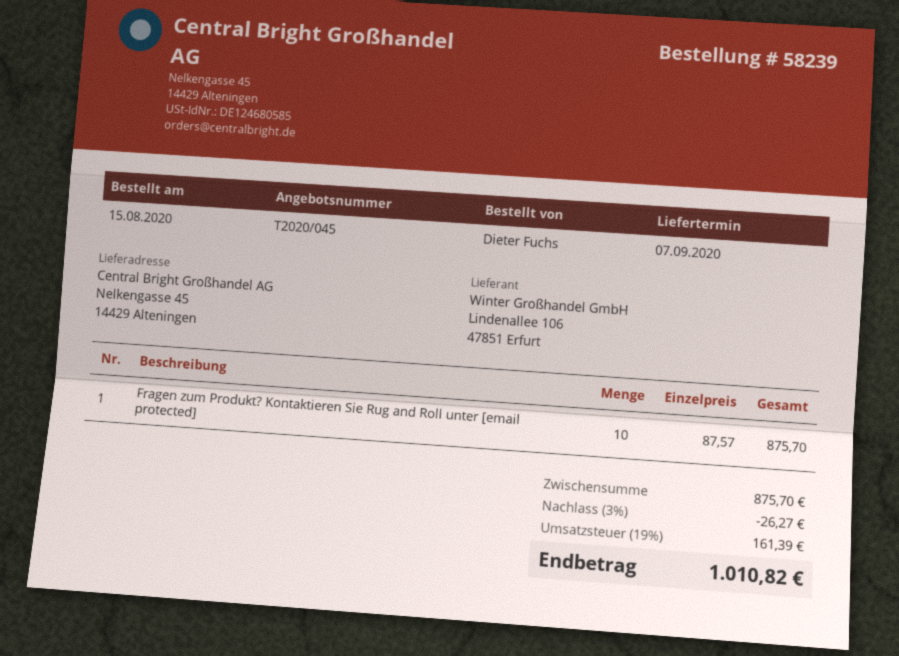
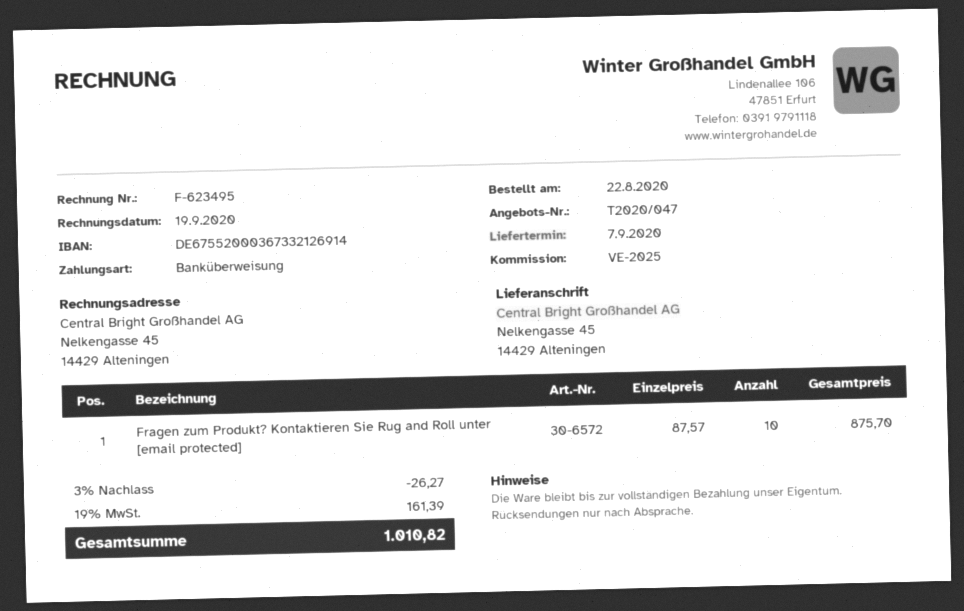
quote number: T2020/045 -> T2020/047
order date: 2020-08-15 -> 2020-08-22

